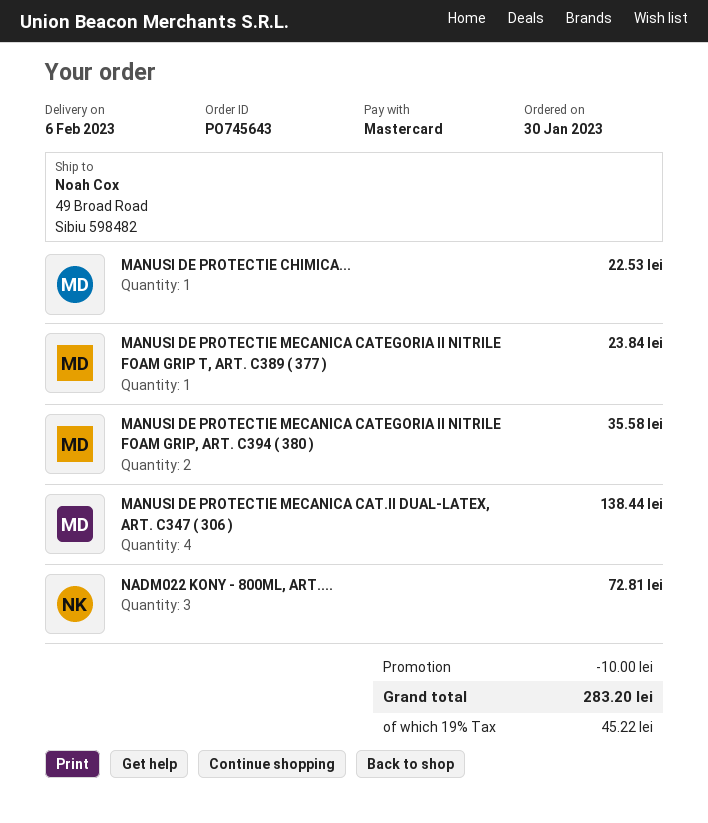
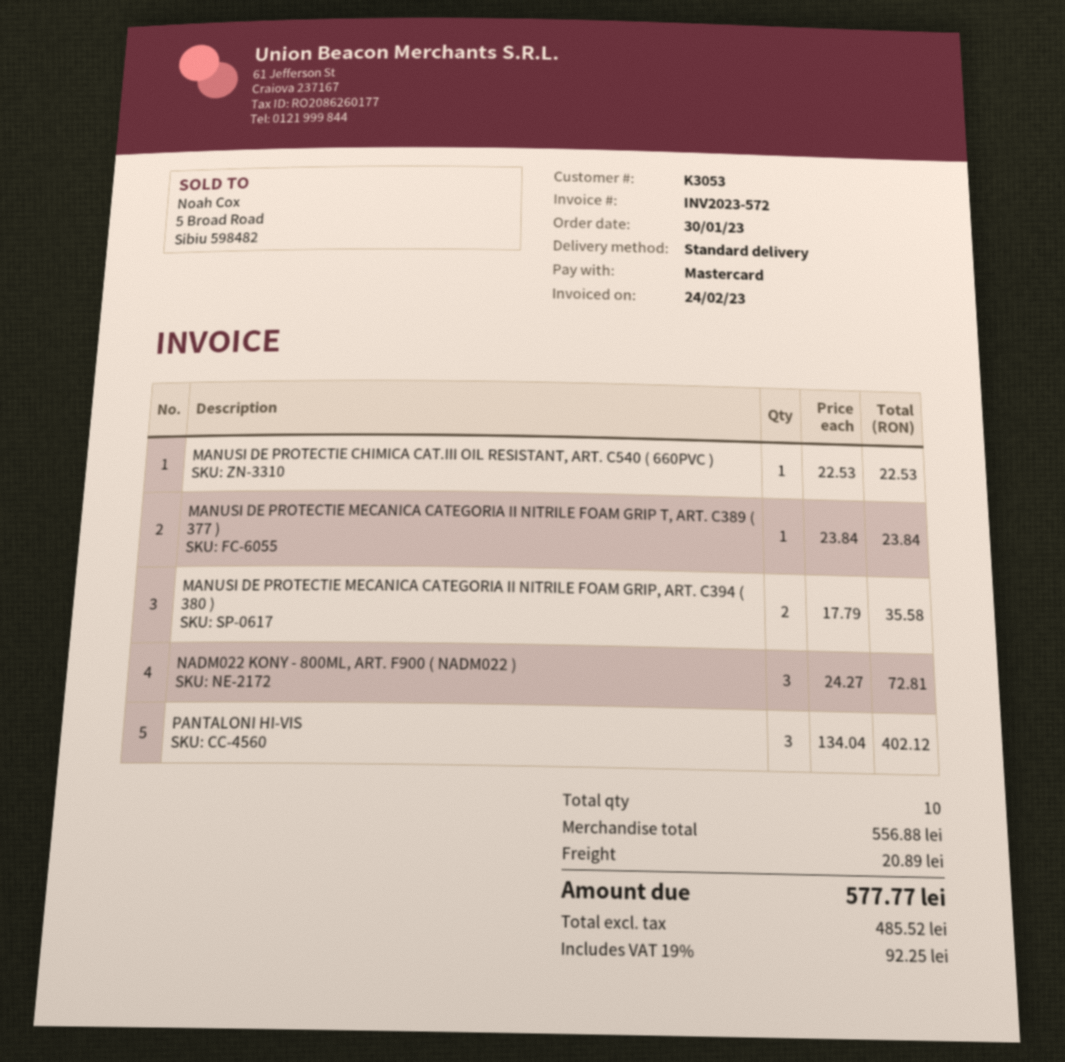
MANUSI DE PROTECTIE MECANICA CAT.II DUAL-LATEX, ART. C347 ( 306 ): 4 for 138.44 -> none
PANTALONI HI-VIS: none -> 3 for 402.12
discount: 10.00 -> none
shipping: none -> 20.89
tax: 19% = 45.22 -> 19% = 92.25
total: 283.20 -> 577.77

